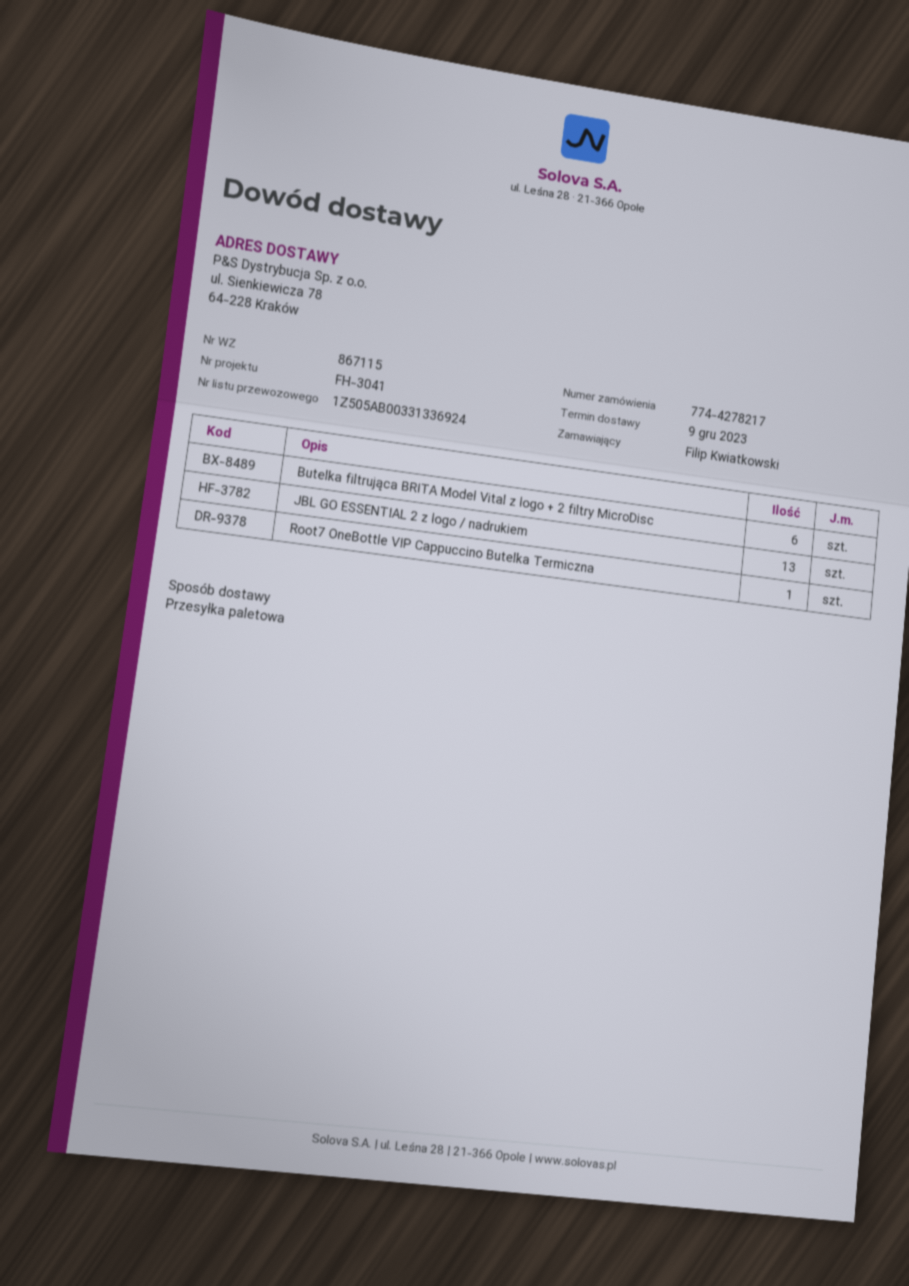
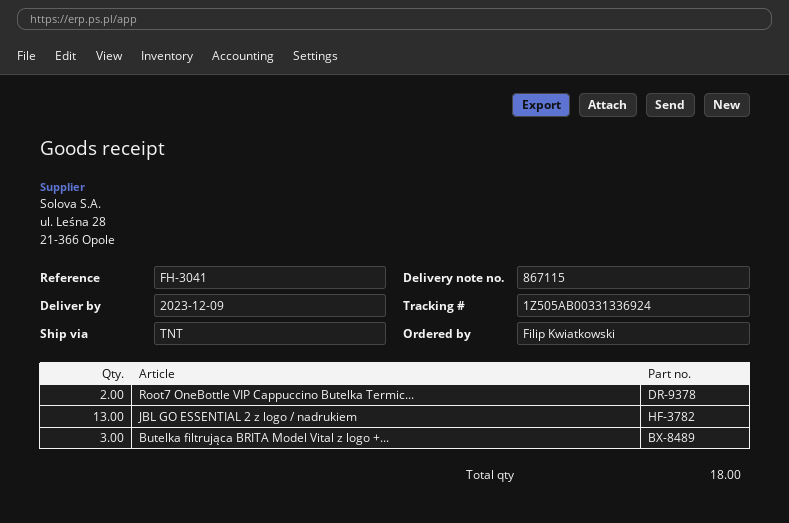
shipping method: pallet freight -> TNT
Butelka filtrująca BRITA Model Vital z logo + 2 filtry MicroDisc: 6 -> 3
Root7 OneBottle VIP Cappuccino Butelka Termiczna: 1 -> 2

